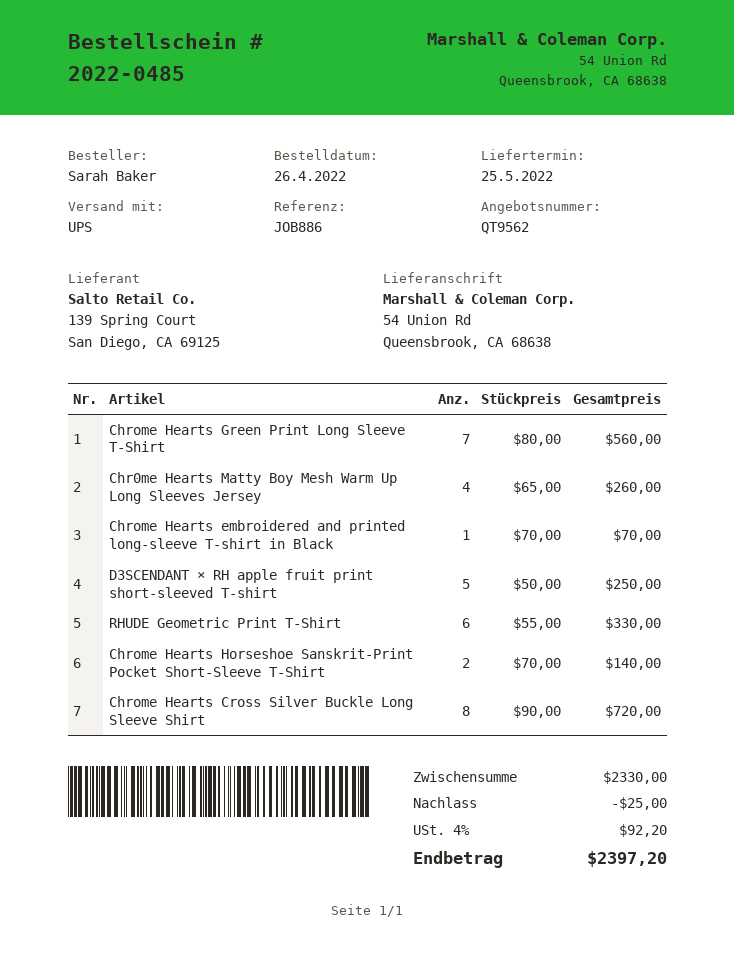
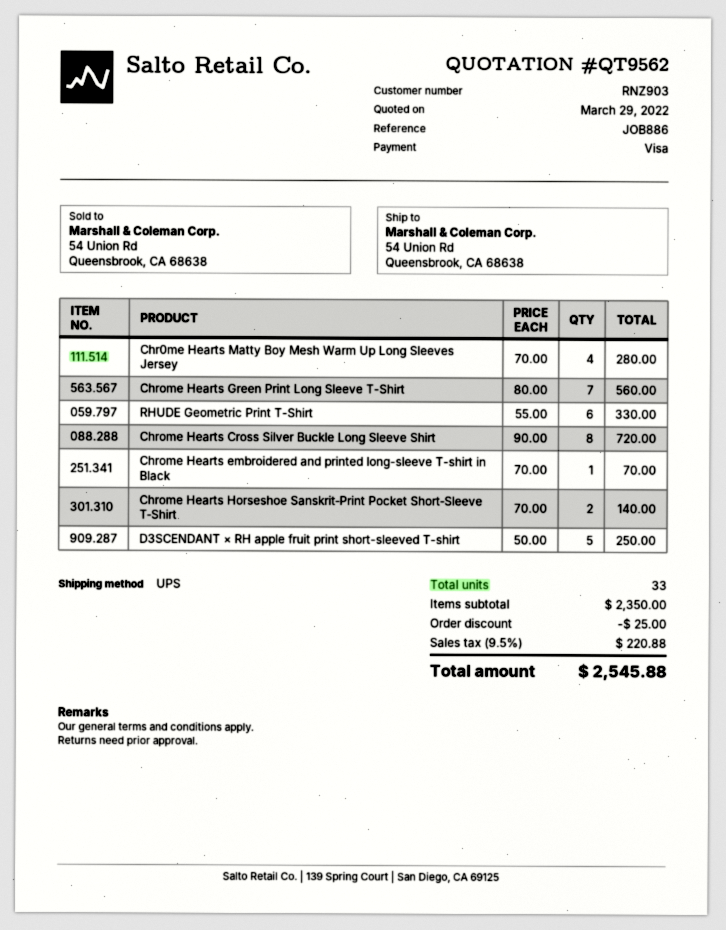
Chr0me Hearts Matty Boy Mesh Warm Up Long Sleeves Jersey: 4 x 65.00 = 260.00 -> 4 x 70.00 = 280.00
subtotal: 2330.00 -> 2350.00
tax: 4% = 92.20 -> 9.5% = 220.88
total: 2397.20 -> 2545.88

